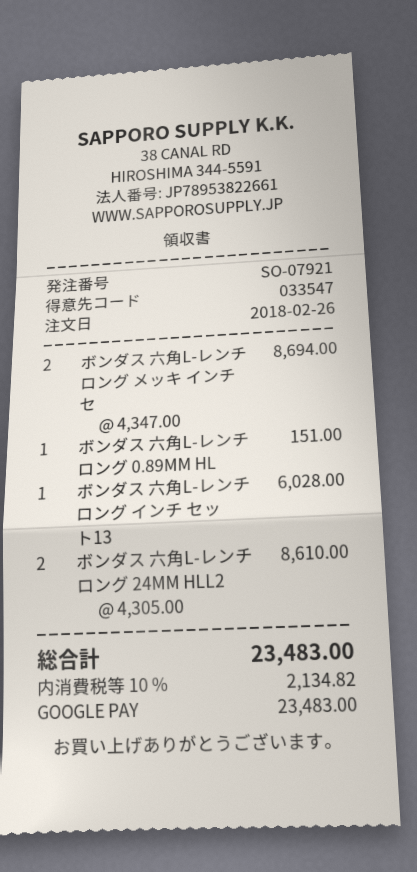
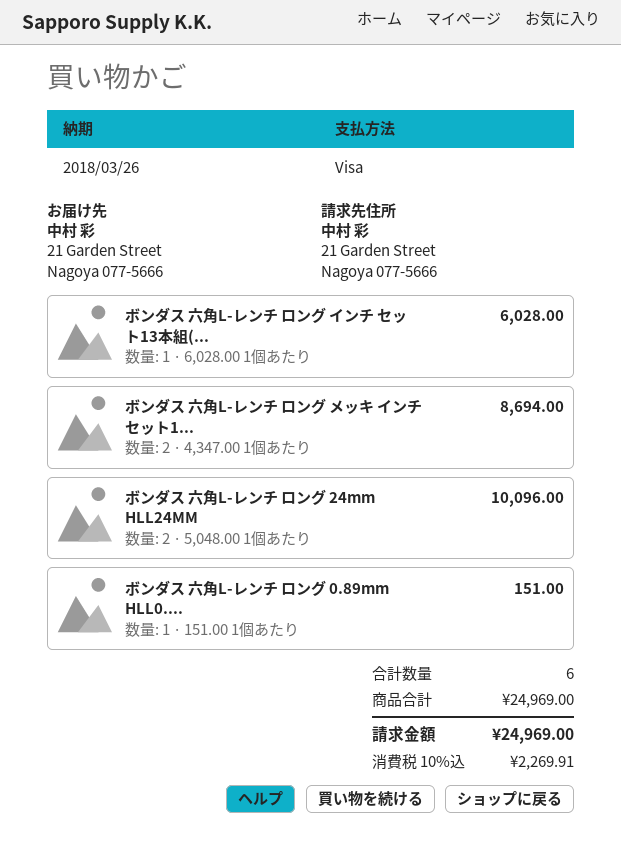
payment method: Google Pay -> Visa
ボンダス 六角L-レンチ ロング 24MM HLL2: 2 x 4305.00 = 8610.00 -> 2 x 5048.00 = 10096.00
tax: 10% = 2134.82 -> 10% = 2269.91
total: 23483.00 -> 24969.00

